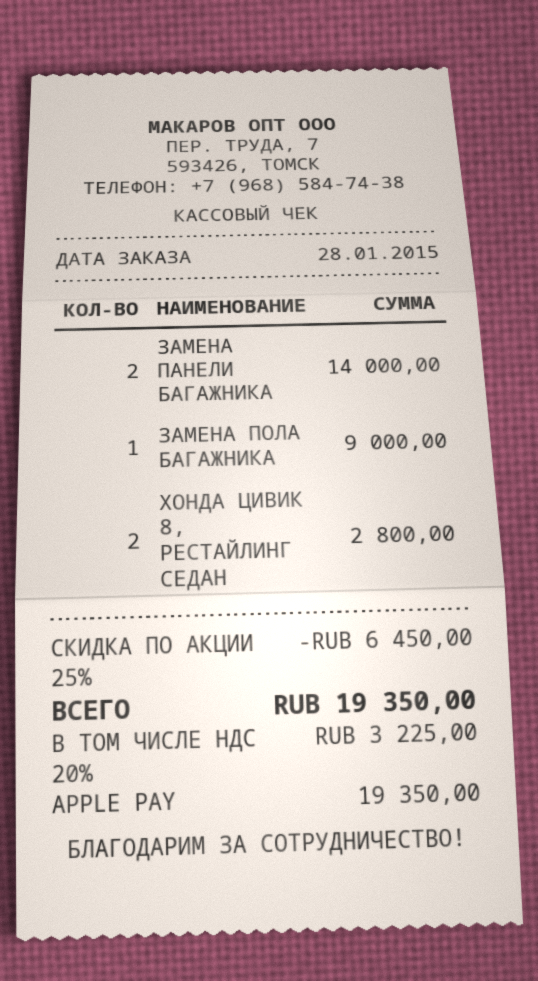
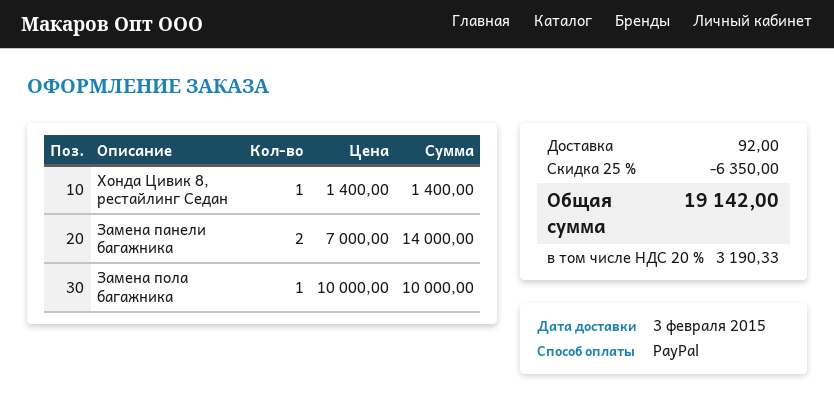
payment method: Apple Pay -> PayPal
ЗАМЕНА ПОЛА БАГАЖНИКА: 1 for 9000.00 -> 1 for 10000.00
ХОНДА ЦИВИК 8, РЕСТАЙЛИНГ СЕДАН: 2 for 2800.00 -> 1 for 1400.00
discount: 25% = 6450.00 -> 25% = 6350.00
shipping: none -> 92.00
tax: 20% = 3225.00 -> 20% = 3190.33
total: 19350.00 -> 19142.00

